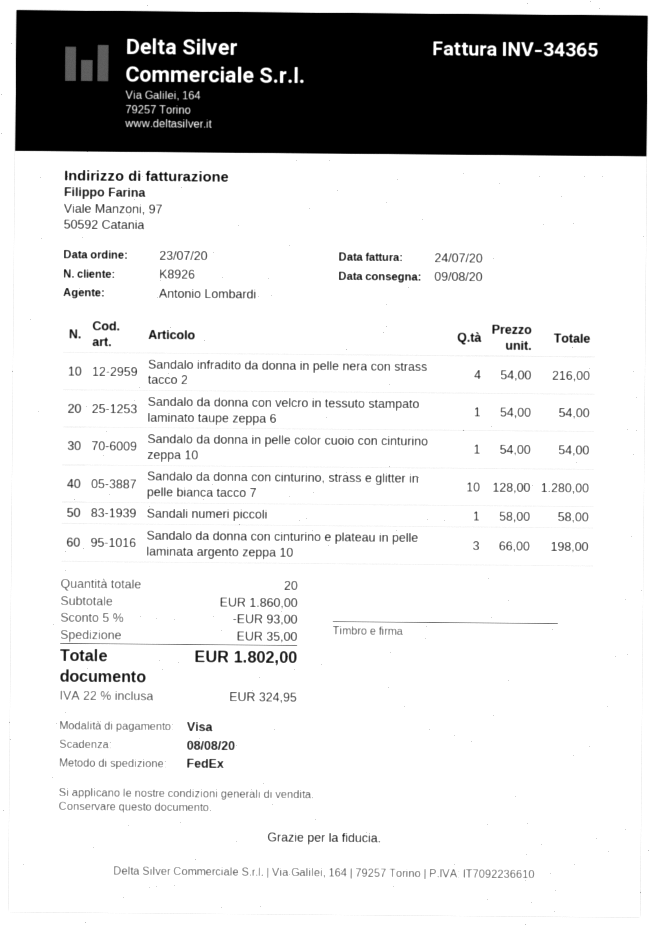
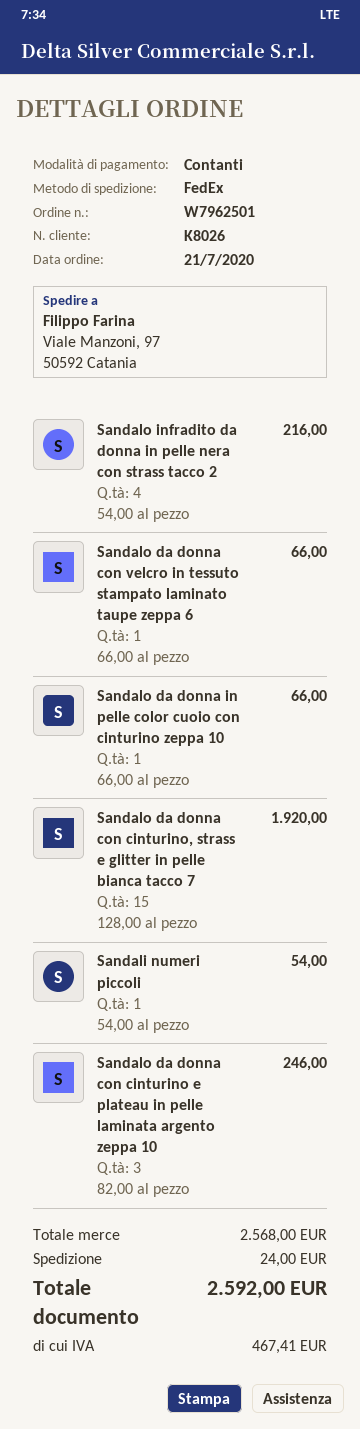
order date: 2020-07-23 -> 2020-07-21
customer number: K8926 -> K8026
payment method: Visa -> cash
Sandalo da donna con velcro in tessuto stampato laminato taupe zeppa 6: 1 x 54.00 = 54.00 -> 1 x 66.00 = 66.00
Sandalo da donna in pelle color cuoio con cinturino zeppa 10: 1 x 54.00 = 54.00 -> 1 x 66.00 = 66.00
Sandalo da donna con cinturino, strass e glitter in pelle bianca tacco 7: 10 x 128.00 = 1280.00 -> 15 x 128.00 = 1920.00
Sandali numeri piccoli: 1 x 58.00 = 58.00 -> 1 x 54.00 = 54.00
Sandalo da donna con cinturino e plateau in pelle laminata argento zeppa 10: 3 x 66.00 = 198.00 -> 3 x 82.00 = 246.00
subtotal: 1860.00 -> 2568.00
discount: 5% = 93.00 -> none
shipping: 35.00 -> 24.00
tax: 324.95 -> 467.41
total: 1802.00 -> 2592.00

